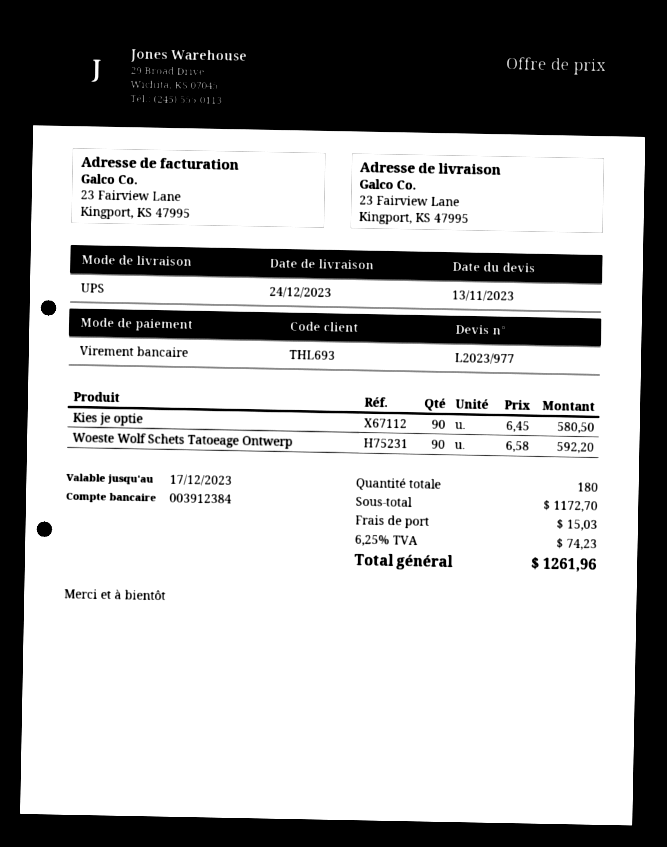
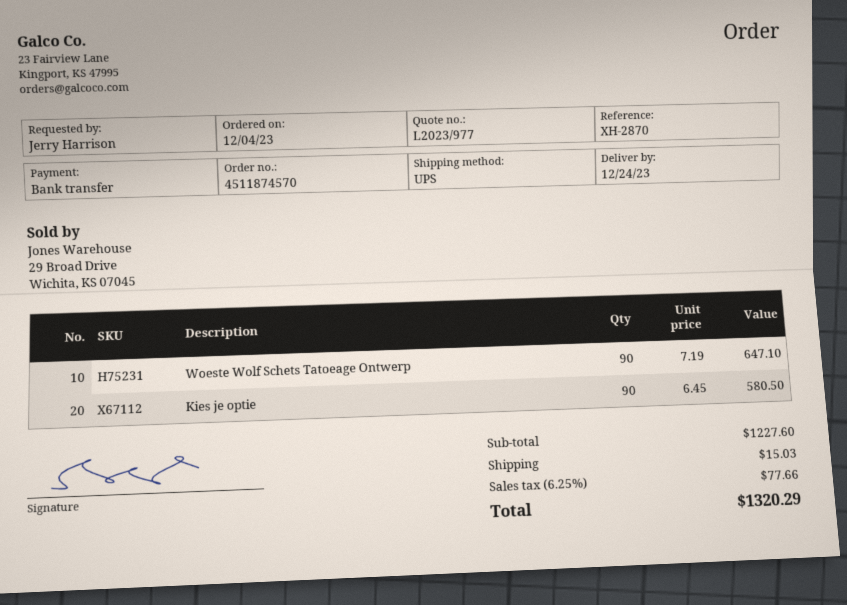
Woeste Wolf Schets Tatoeage Ontwerp: 90 x 6.58 = 592.20 -> 90 x 7.19 = 647.10
subtotal: 1172.70 -> 1227.60
tax: 6.25% = 74.23 -> 6.25% = 77.66
total: 1261.96 -> 1320.29

